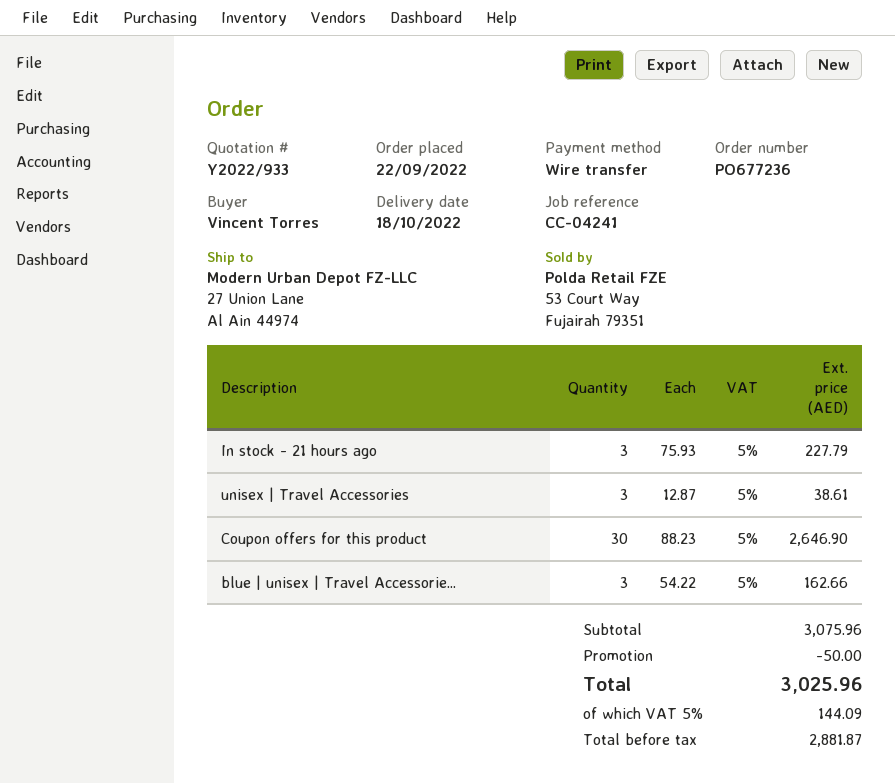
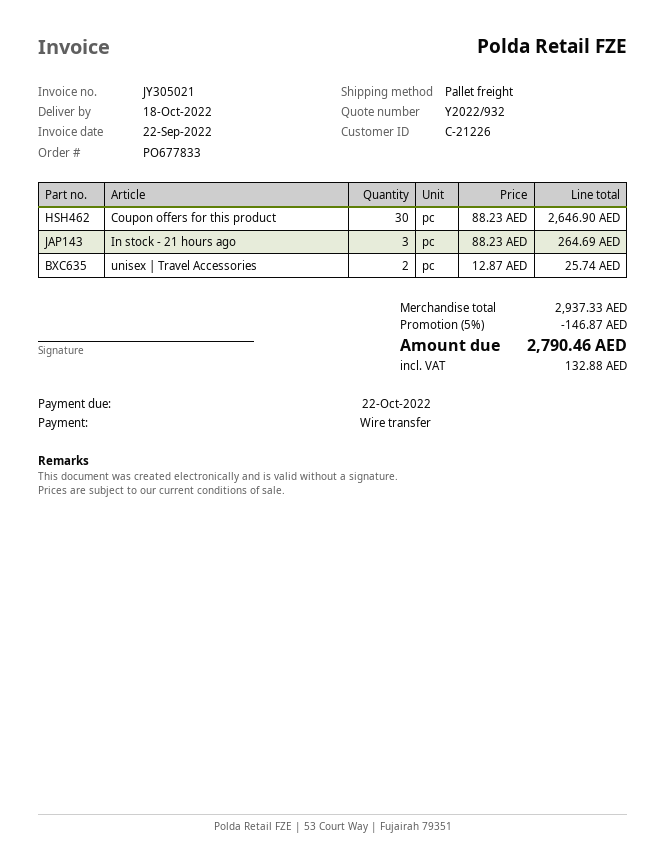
quote number: Y2022/933 -> Y2022/932
order number: PO677236 -> PO677833
In stock - 21 hours ago: 3 x 75.93 = 227.79 -> 3 x 88.23 = 264.69
unisex | Travel Accessories: 3 x 12.87 = 38.61 -> 2 x 12.87 = 25.74
blue | unisex | Travel Accessorie...: 3 x 54.22 = 162.66 -> none
subtotal: 3075.96 -> 2937.33
discount: 50.00 -> 146.87
tax: 144.09 -> 132.88
total: 3025.96 -> 2790.46

